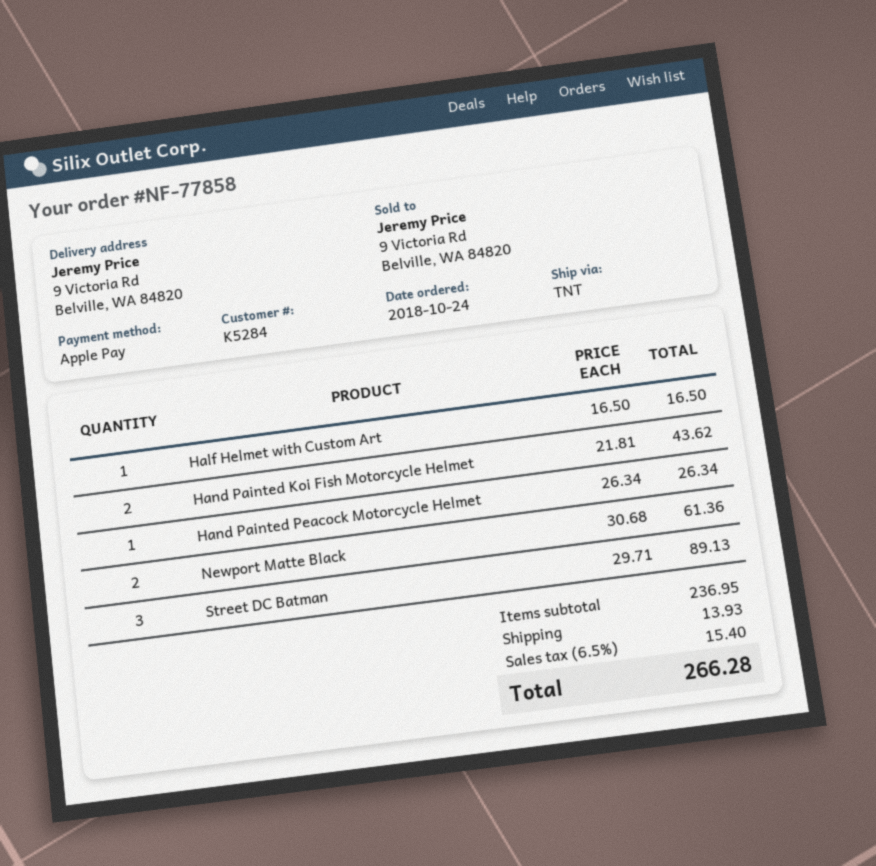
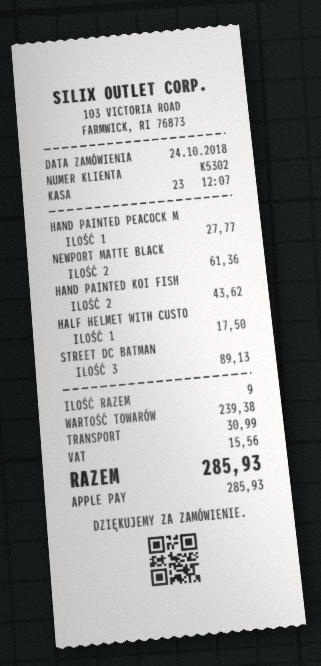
customer number: K5284 -> K5302
Half Helmet with Custom Art: 1 for 16.50 -> 1 for 17.50
Hand Painted Peacock Motorcycle Helmet: 1 for 26.34 -> 1 for 27.77
subtotal: 236.95 -> 239.38
shipping: 13.93 -> 30.99
tax: 15.40 -> 15.56
total: 266.28 -> 285.93

